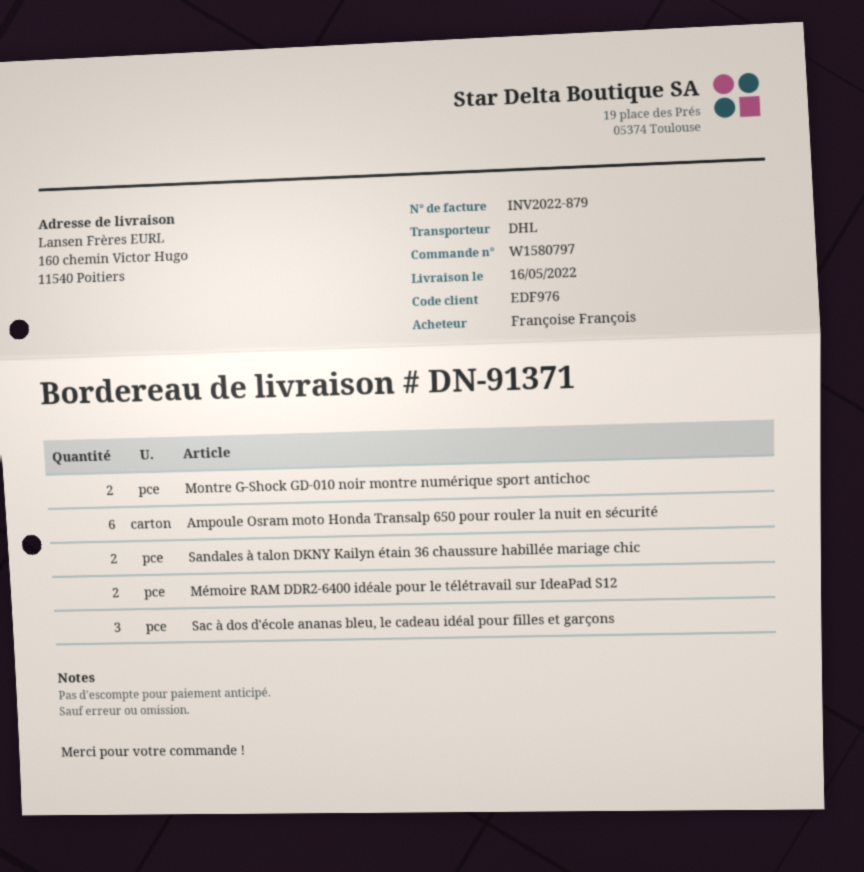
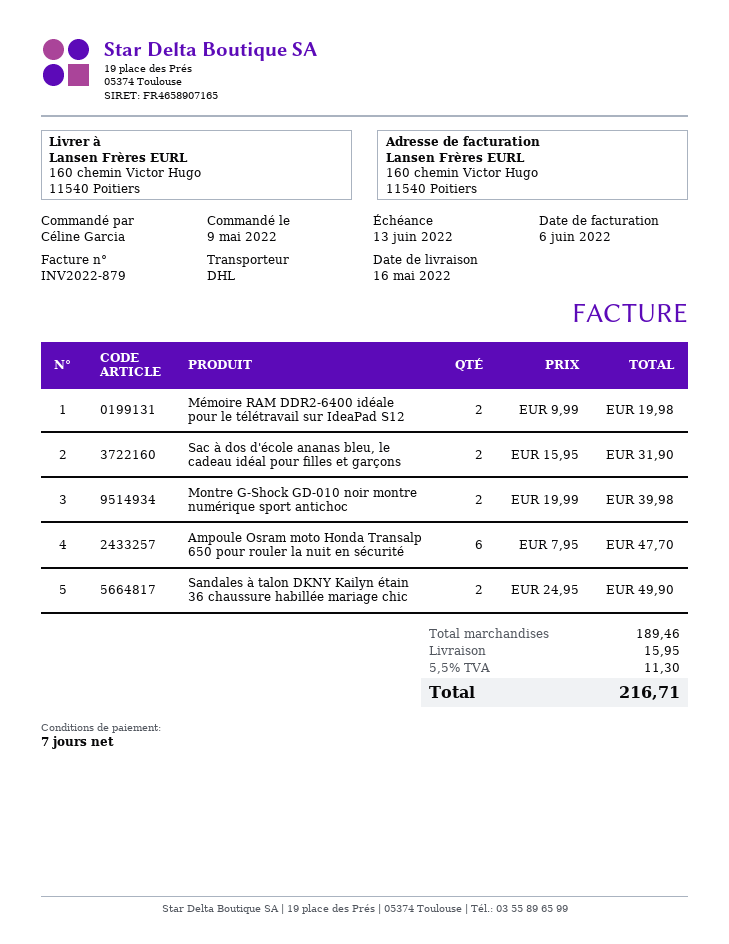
ordered by: Françoise François -> Céline Garcia
Sac à dos d'école ananas bleu, le cadeau idéal pour filles et garçons: 3 -> 2

